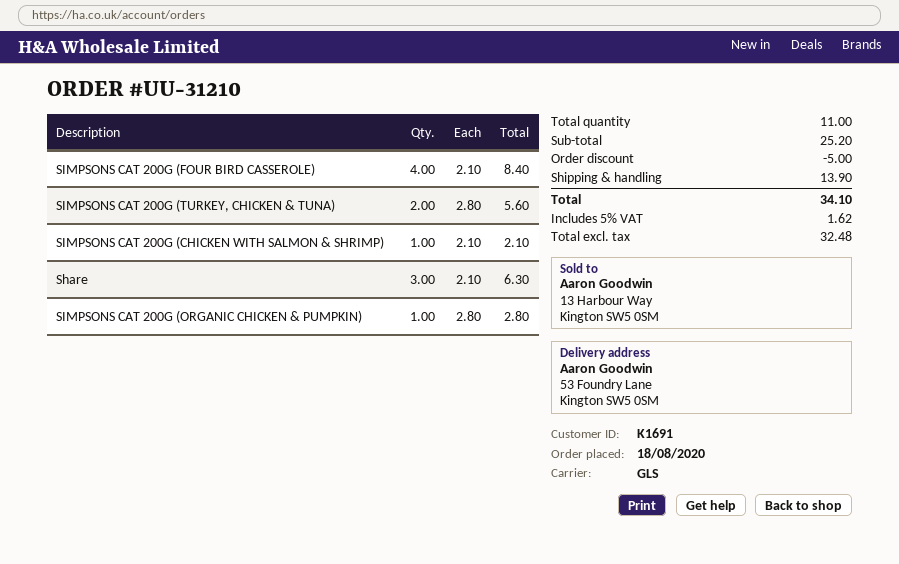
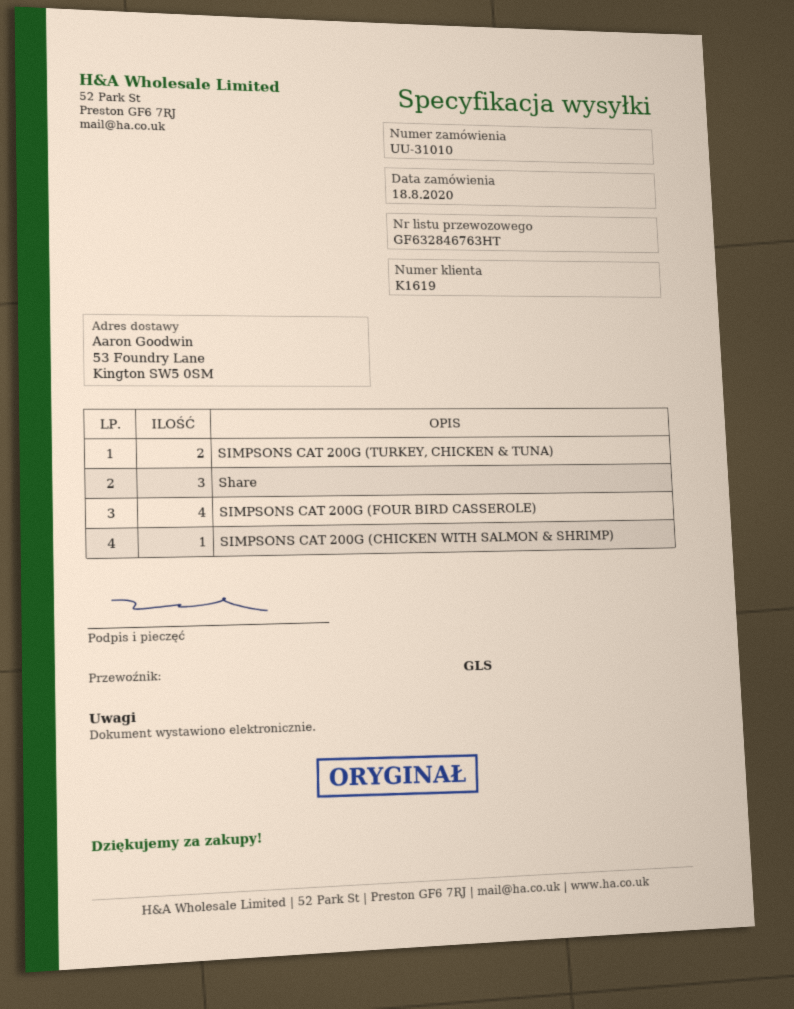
order number: UU-31210 -> UU-31010
customer number: K1691 -> K1619
SIMPSONS CAT 200G (ORGANIC CHICKEN & PUMPKIN): 1 -> none

